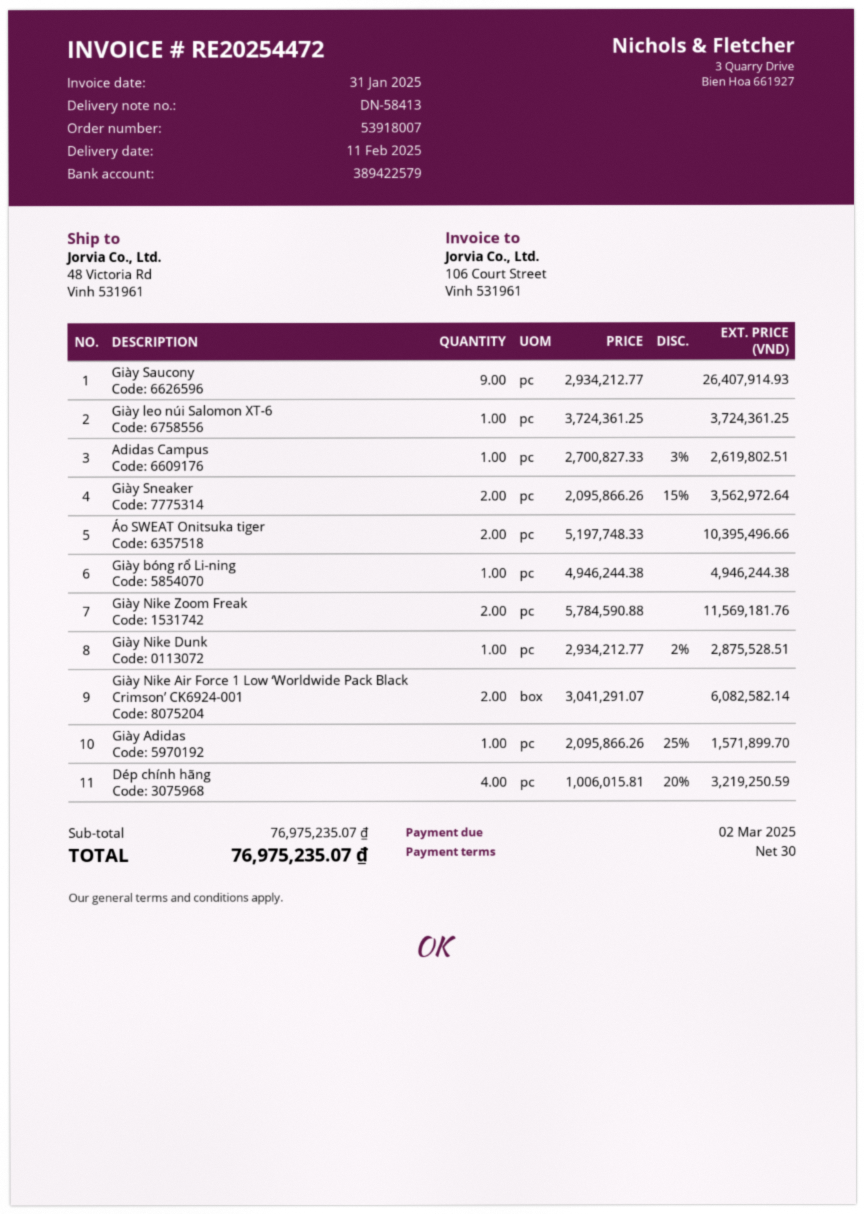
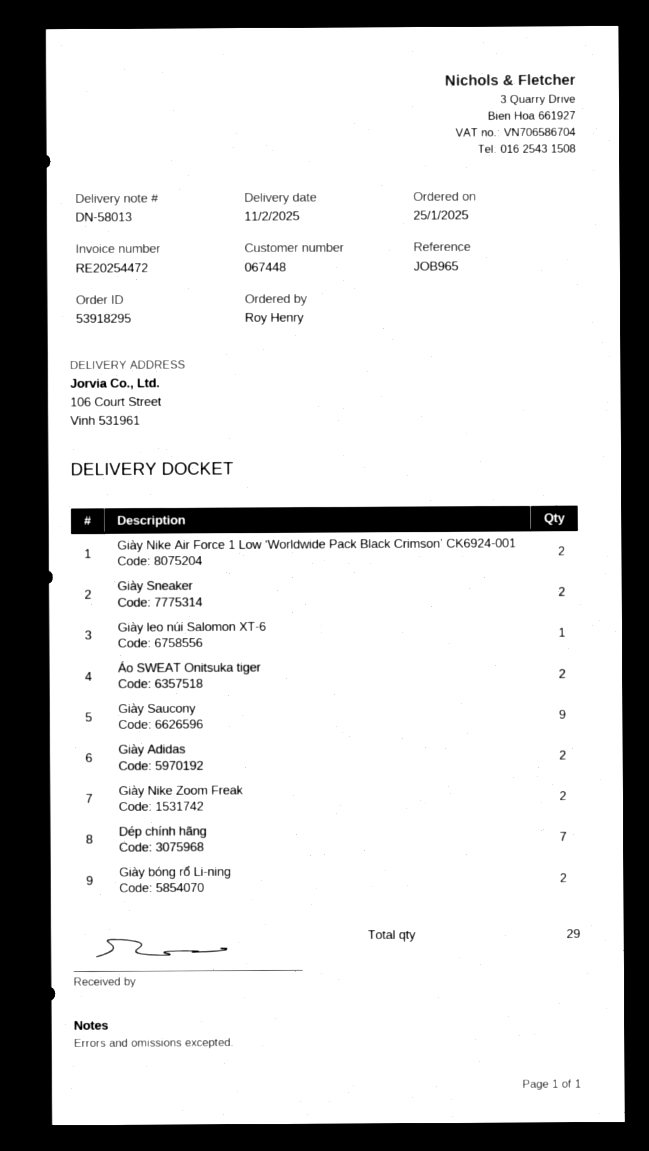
order number: 53918007 -> 53918295
delivery note number: DN-58413 -> DN-58013
ship to: 48 Victoria Rd, Vinh 531961 -> 106 Court Street, Vinh 531961
Adidas Campus: 1 -> none
Giày bóng rổ Li-ning: 1 -> 2
Giày Nike Dunk: 1 -> none
Giày Adidas: 1 -> 2
Dép chính hãng: 4 -> 7

